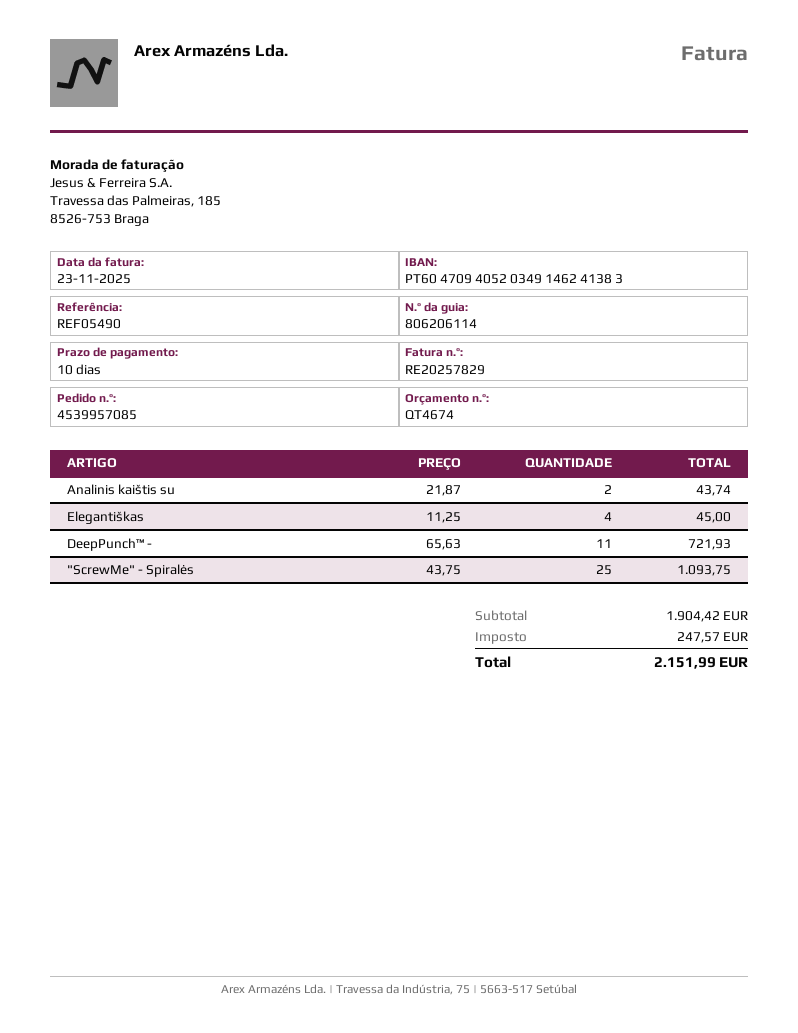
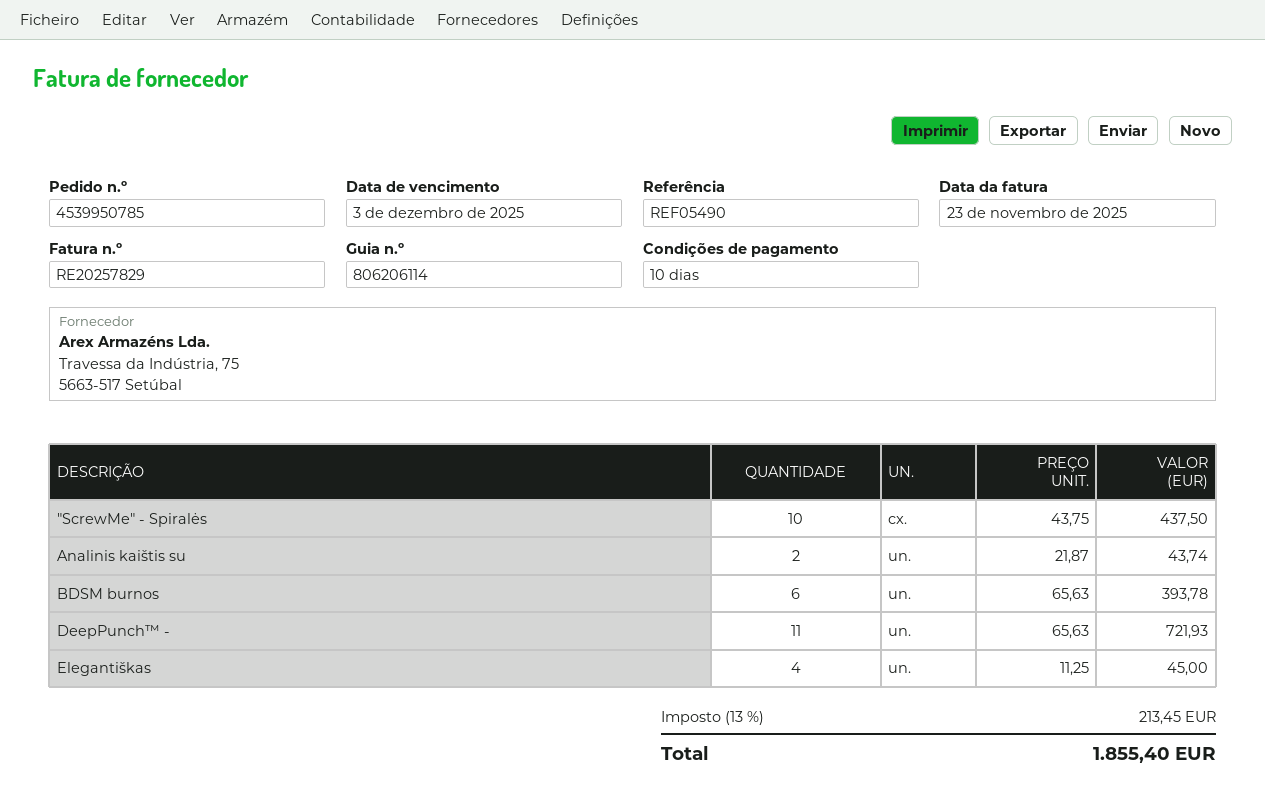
order number: 4539957085 -> 4539950785
"ScrewMe" - Spiralės: 25 x 43.75 = 1093.75 -> 10 x 43.75 = 437.50
BDSM burnos: none -> 6 x 65.63 = 393.78
tax: 247.57 -> 213.45
total: 2151.99 -> 1855.40

